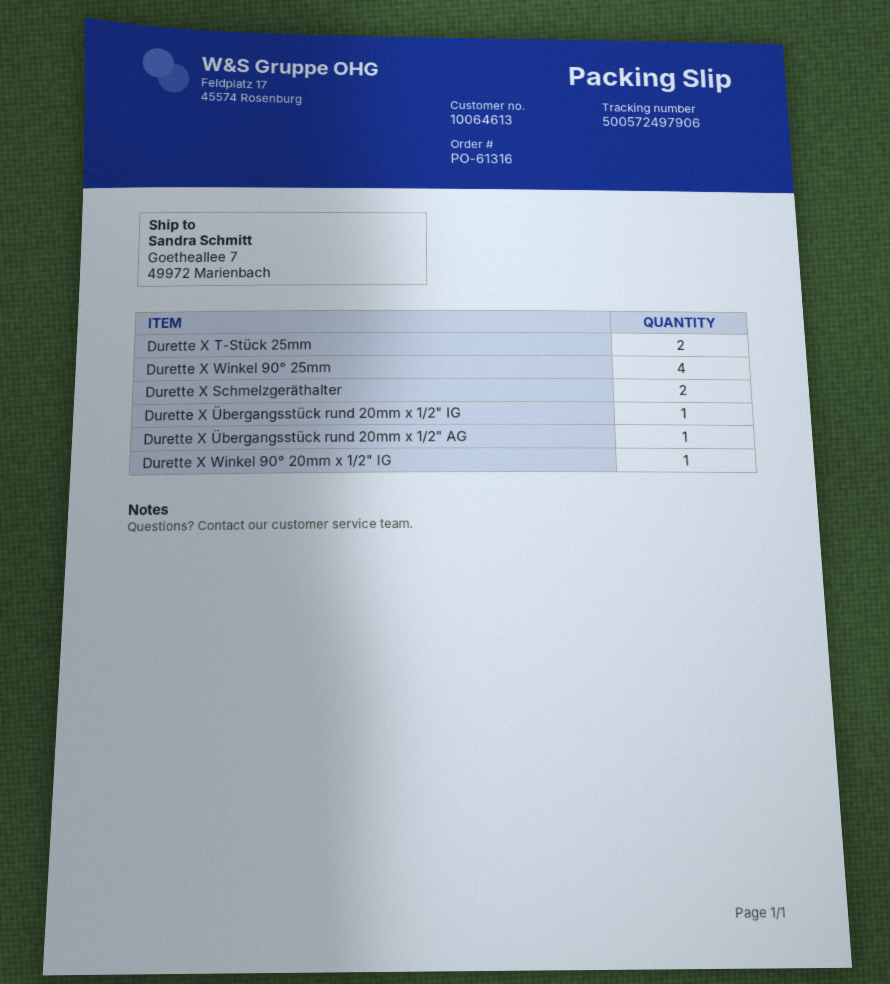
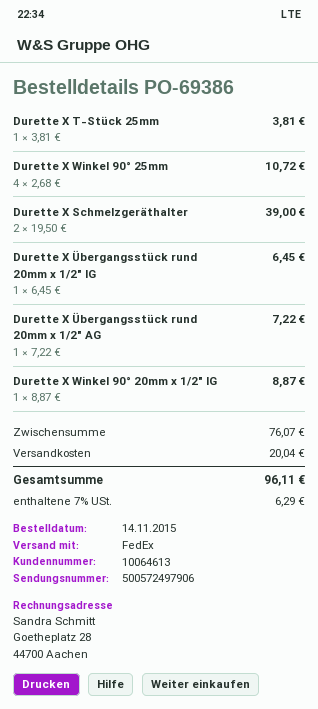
order number: PO-61316 -> PO-69386
Durette X T-Stück 25mm: 2 -> 1

